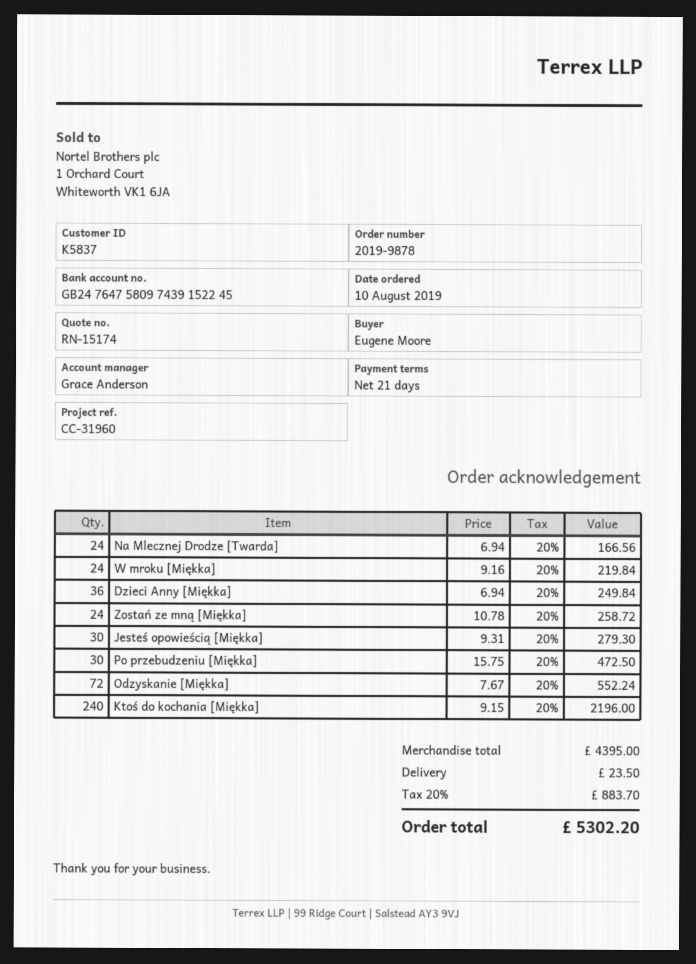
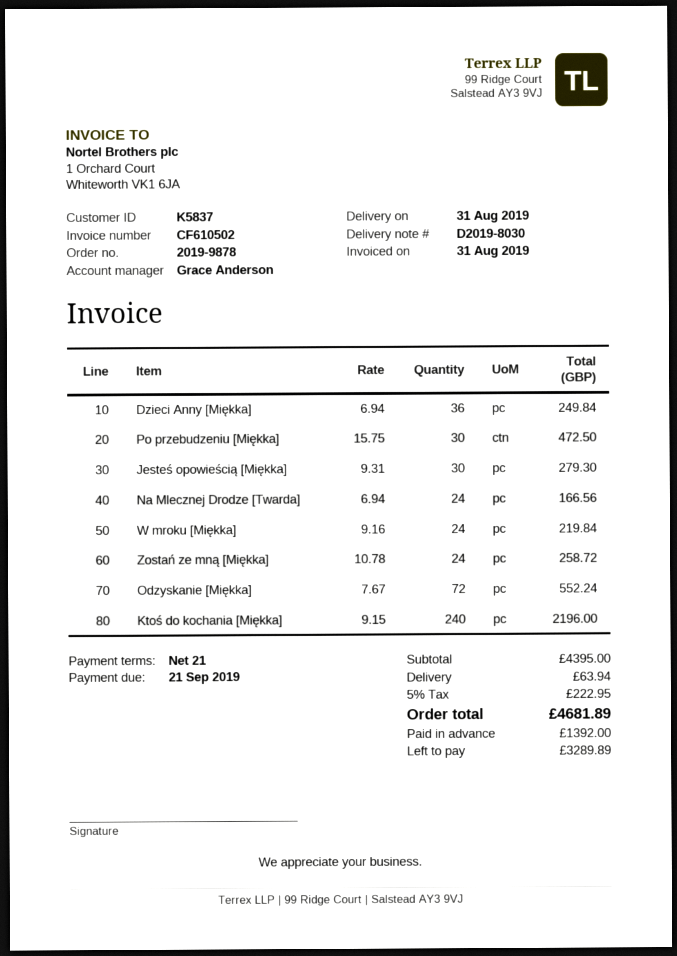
shipping: 23.50 -> 63.94
tax: 20% = 883.70 -> 5% = 222.95
total: 5302.20 -> 4681.89

